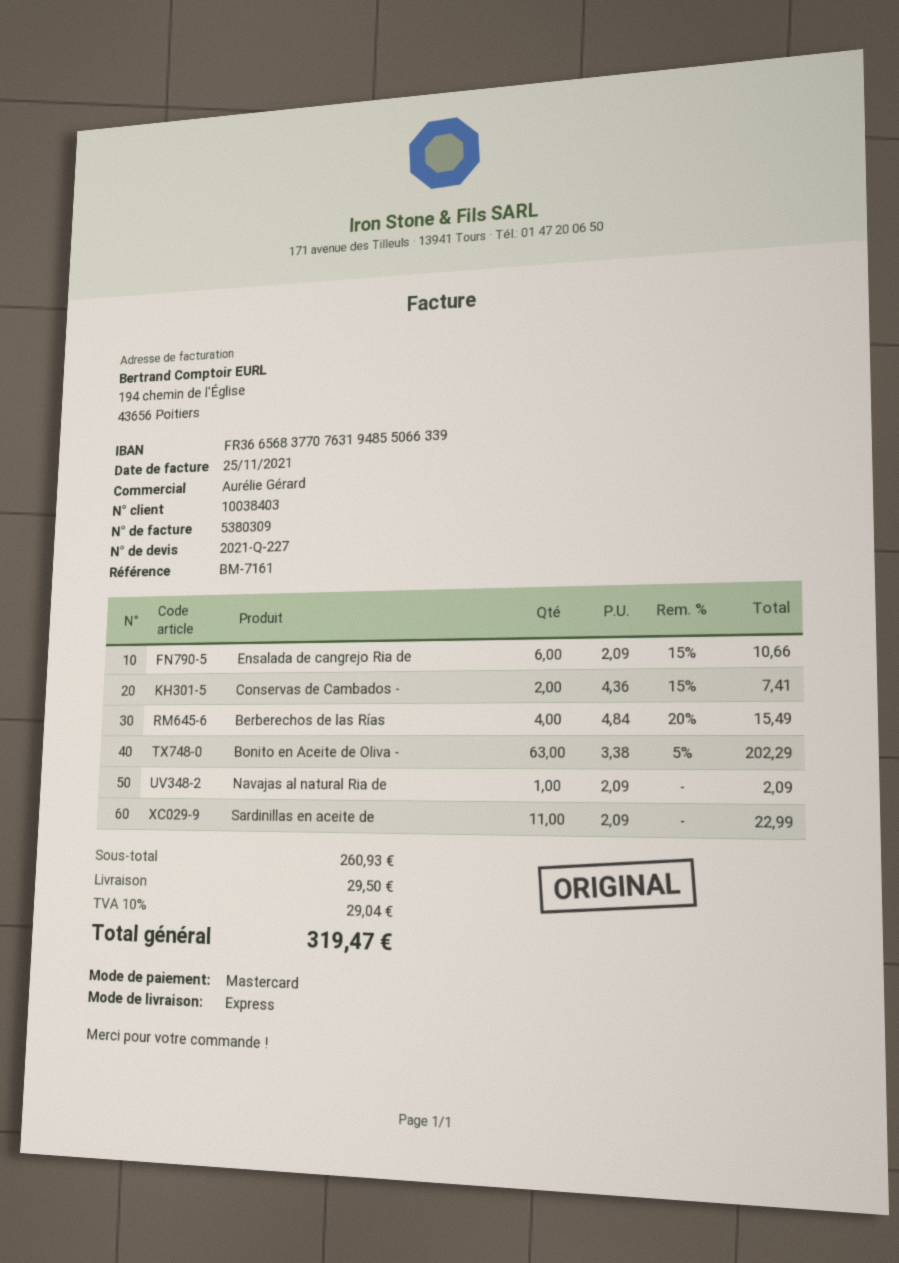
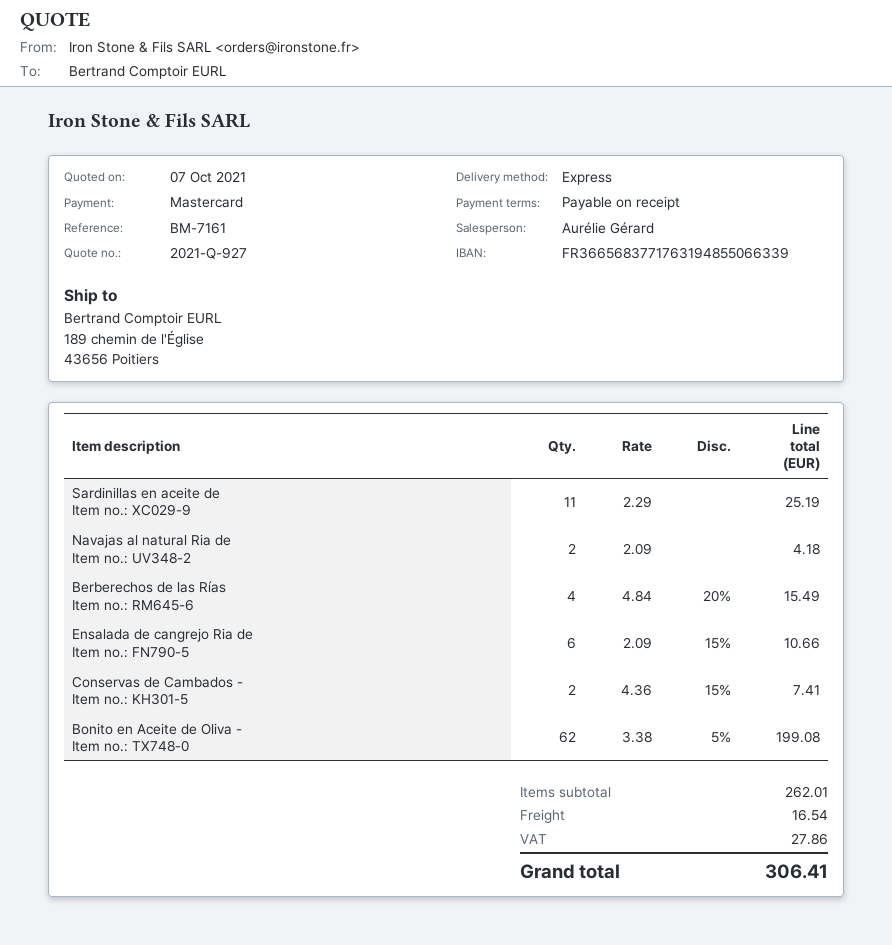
quote number: 2021-Q-227 -> 2021-Q-927
bank account: FR3665683770763194855066339 -> FR3665683771763194855066339
Bonito en Aceite de Oliva -: 63 x 3.38 - 5% = 202.29 -> 62 x 3.38 - 5% = 199.08
Navajas al natural Ria de: 1 x 2.09 = 2.09 -> 2 x 2.09 = 4.18
Sardinillas en aceite de: 11 x 2.09 = 22.99 -> 11 x 2.29 = 25.19
subtotal: 260.93 -> 262.01
shipping: 29.50 -> 16.54
tax: 29.04 -> 27.86
total: 319.47 -> 306.41

